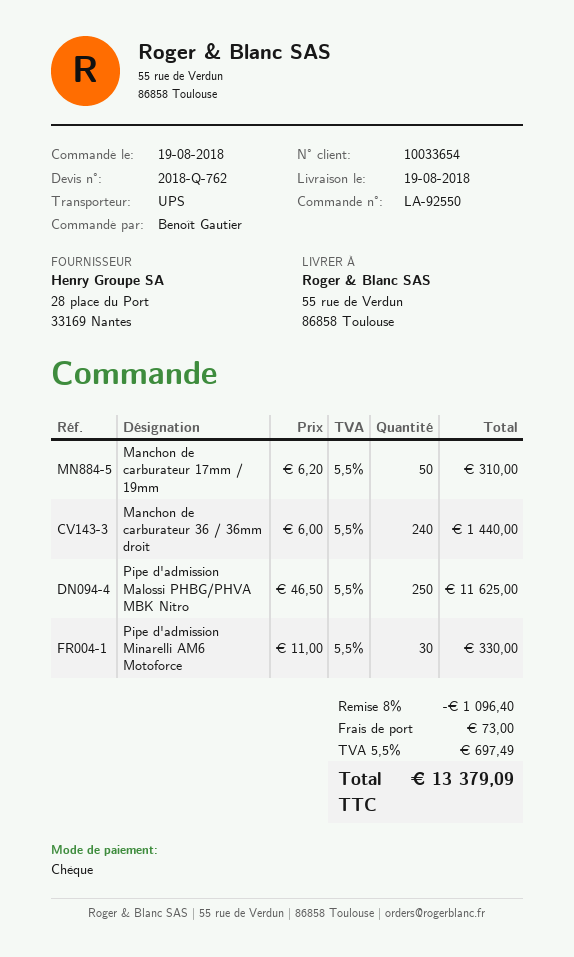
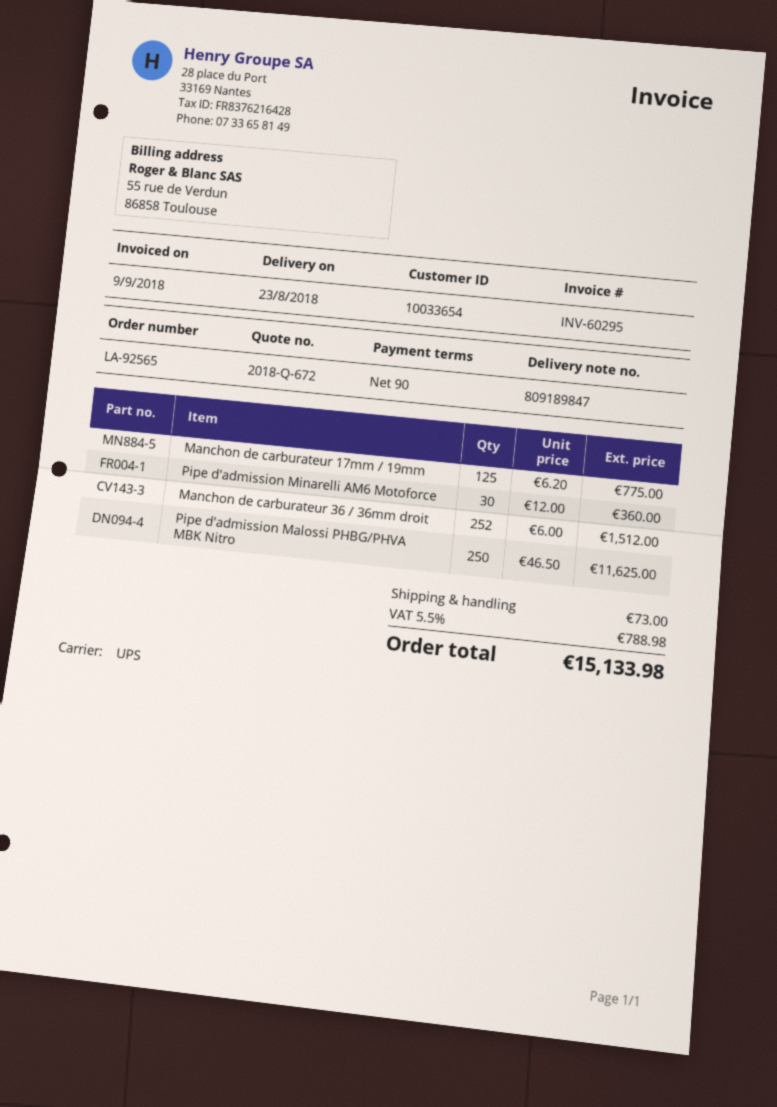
quote number: 2018-Q-762 -> 2018-Q-672
order number: LA-92550 -> LA-92565
delivery date: 2018-08-19 -> 2018-08-23
Manchon de carburateur 17mm / 19mm: 50 x 6.20 = 310.00 -> 125 x 6.20 = 775.00
Manchon de carburateur 36 / 36mm droit: 240 x 6.00 = 1440.00 -> 252 x 6.00 = 1512.00
Pipe d'admission Minarelli AM6 Motoforce: 30 x 11.00 = 330.00 -> 30 x 12.00 = 360.00
discount: 8% = 1096.40 -> none
tax: 5.5% = 697.49 -> 5.5% = 788.98
total: 13379.09 -> 15133.98

